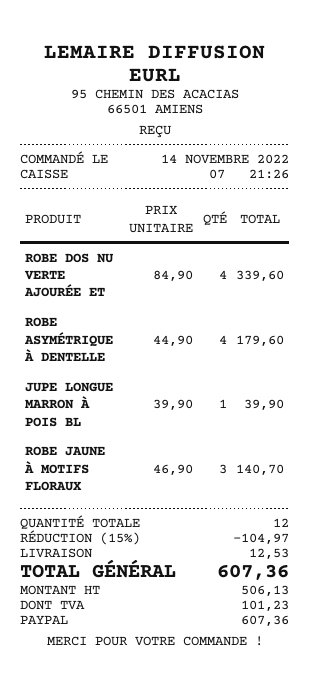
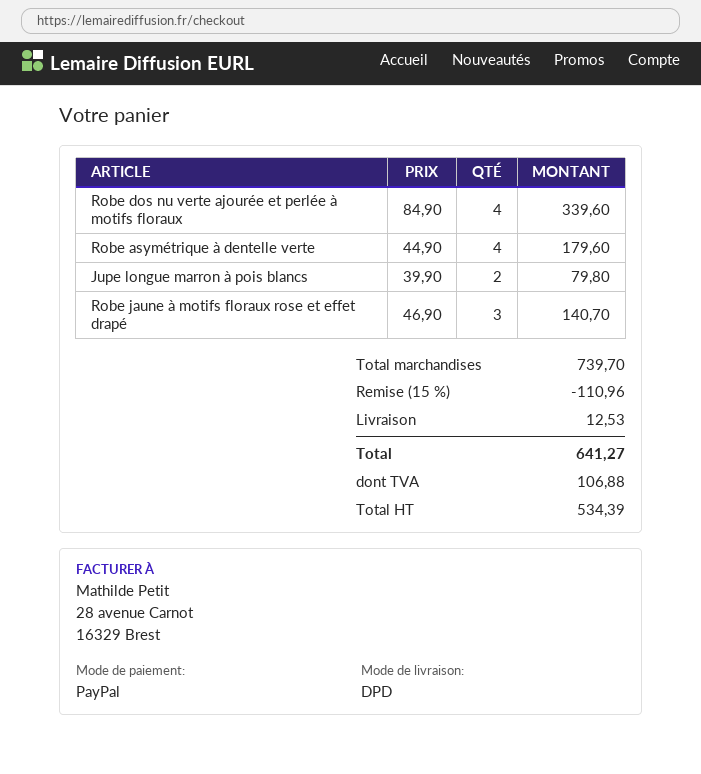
JUPE LONGUE MARRON À POIS BL: 1 x 39.90 = 39.90 -> 2 x 39.90 = 79.80
discount: 15% = 104.97 -> 15% = 110.96
net: 506.13 -> 534.39
tax: 101.23 -> 106.88
total: 607.36 -> 641.27

